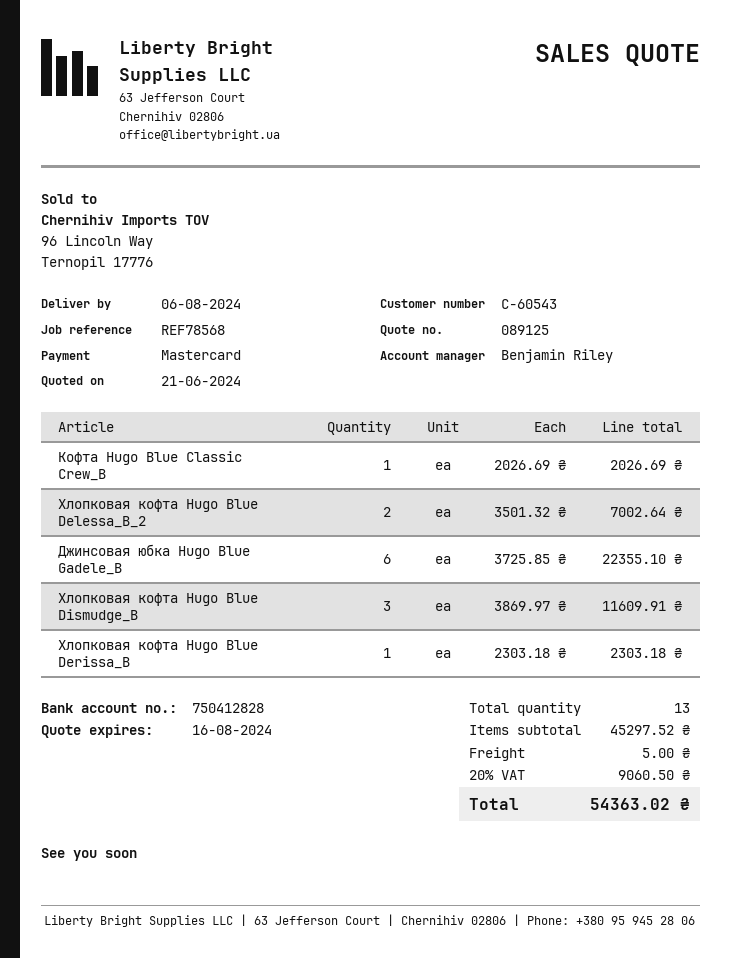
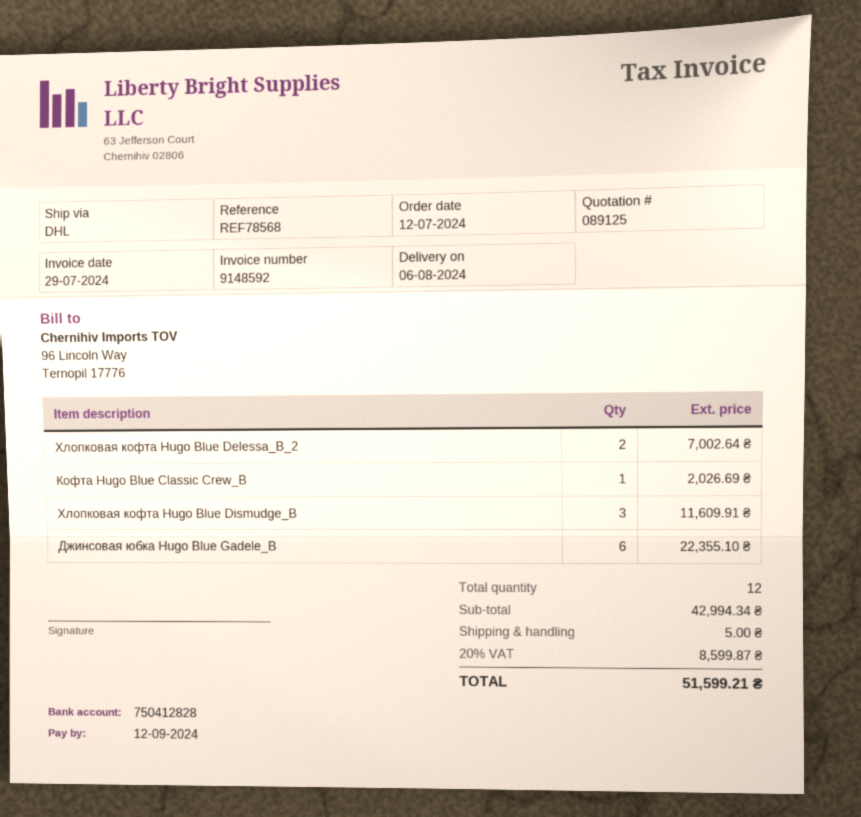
Хлопковая кофта Hugo Blue Derissa_B: 1 for 2303.18 -> none
total quantity: 13 -> 12
subtotal: 45297.52 -> 42994.34
tax: 20% = 9060.50 -> 20% = 8599.87
total: 54363.02 -> 51599.21

